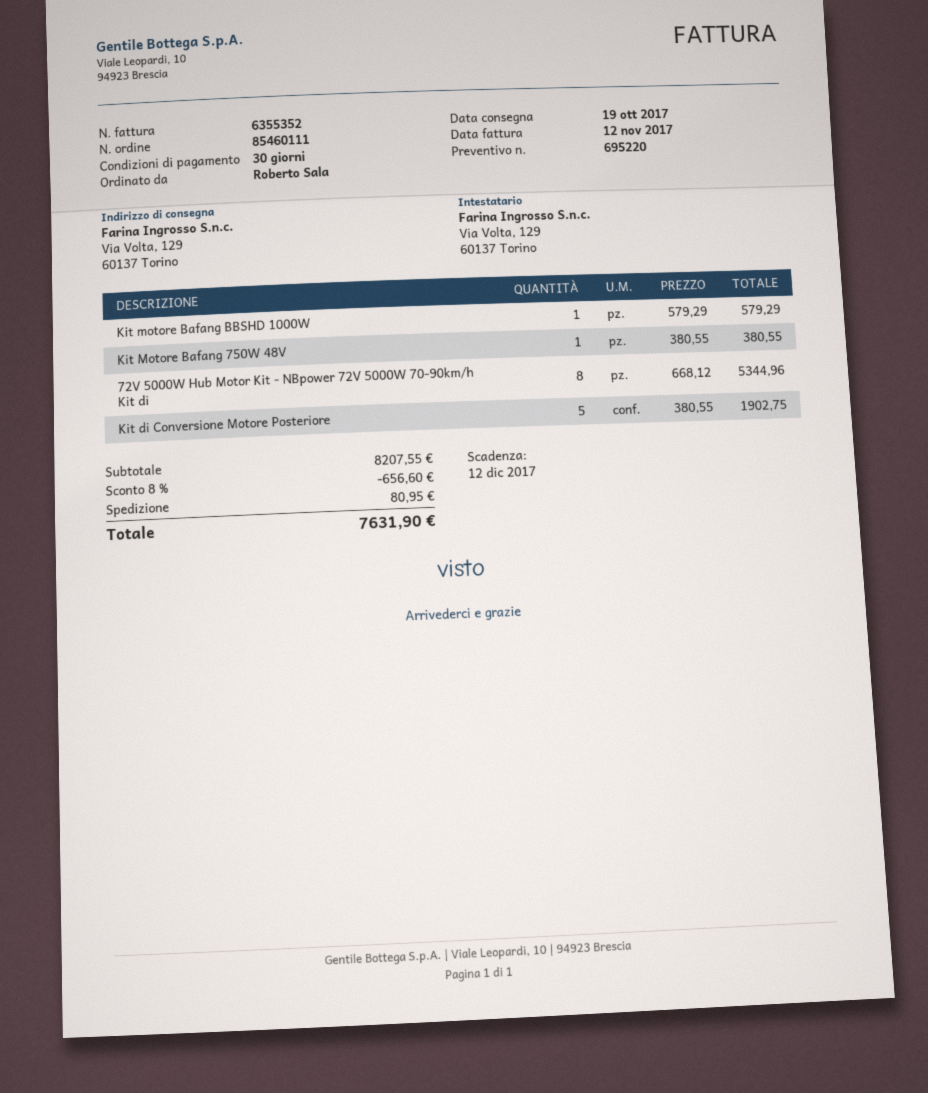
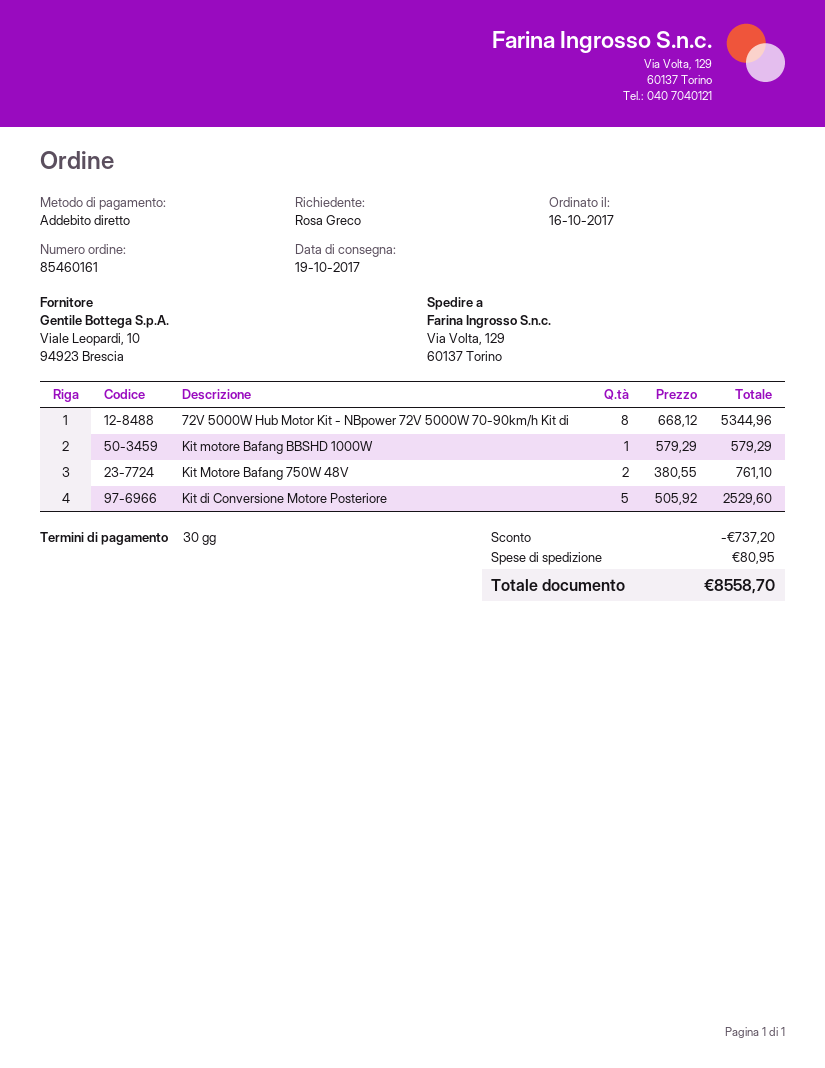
order number: 85460111 -> 85460161
ordered by: Roberto Sala -> Rosa Greco
Kit Motore Bafang 750W 48V: 1 x 380.55 = 380.55 -> 2 x 380.55 = 761.10
Kit di Conversione Motore Posteriore: 5 x 380.55 = 1902.75 -> 5 x 505.92 = 2529.60
discount: 656.60 -> 737.20
total: 7631.90 -> 8558.70

